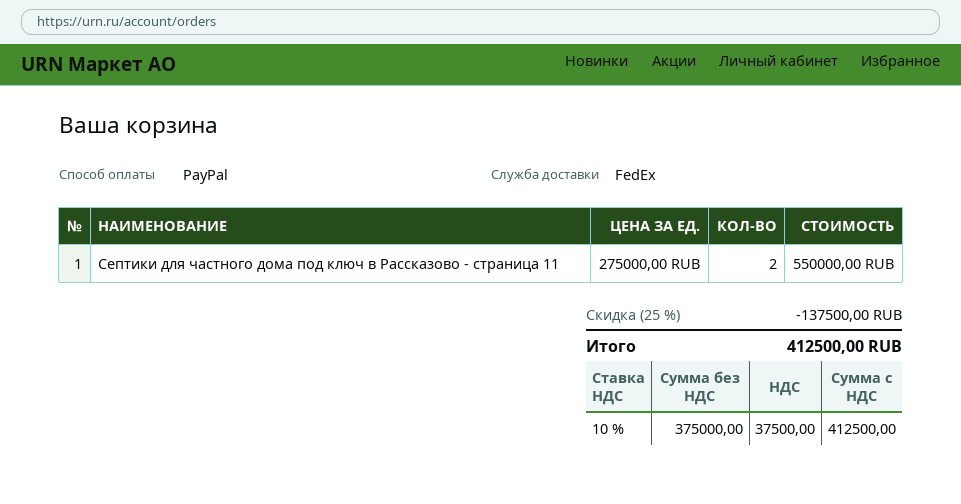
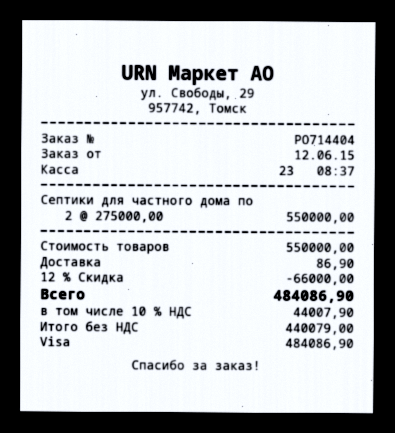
payment method: PayPal -> Visa
discount: 25% = 137500.00 -> 12% = 66000.00
shipping: none -> 86.90
net: 375000.00 -> 440079.00
tax: 10% = 37500.00 -> 10% = 44007.90
total: 412500.00 -> 484086.90

